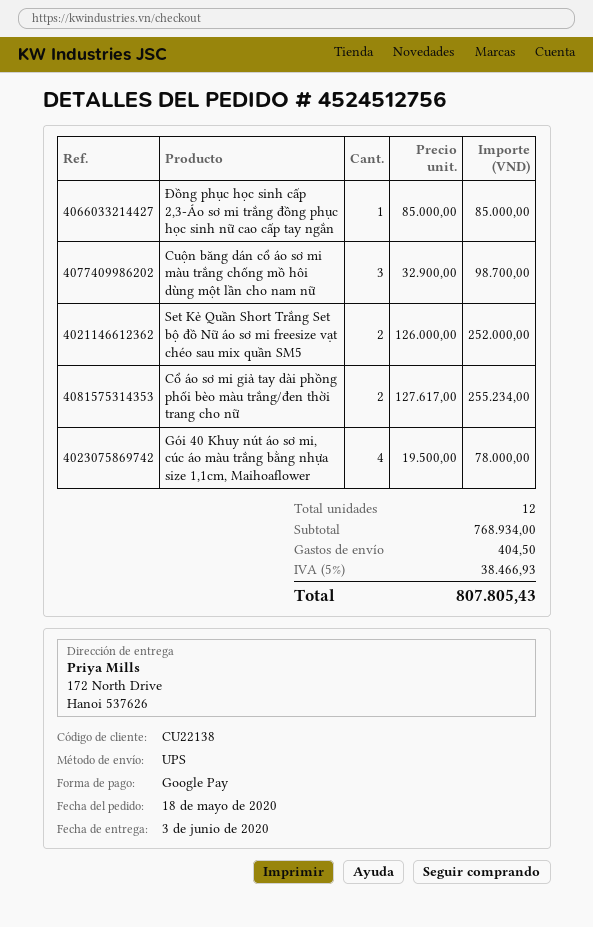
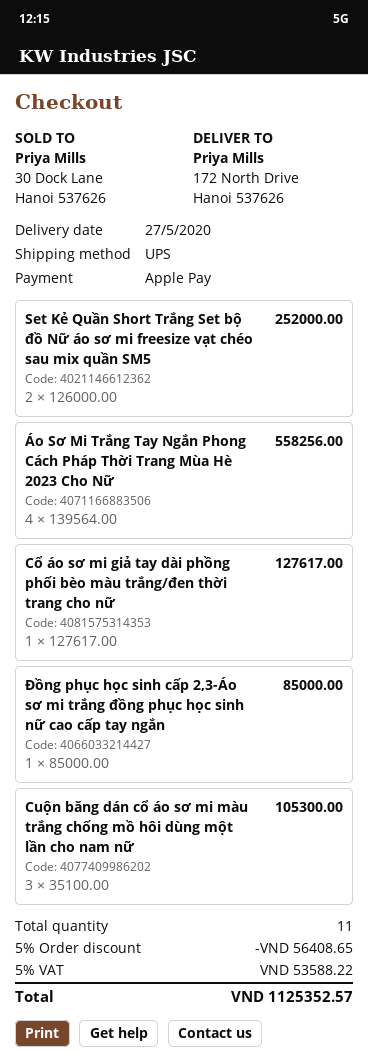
delivery date: 2020-06-03 -> 2020-05-27
payment method: Google Pay -> Apple Pay
Cuộn băng dán cổ áo sơ mi màu trắng chống mồ hôi dùng một lần cho nam nữ: 3 x 32900.00 = 98700.00 -> 3 x 35100.00 = 105300.00
Cổ áo sơ mi giả tay dài phồng phối bèo màu trắng/đen thời trang cho nữ: 2 x 127617.00 = 255234.00 -> 1 x 127617.00 = 127617.00
Gói 40 Khuy nút áo sơ mi, cúc áo màu trắng bằng nhựa size 1,1cm, Maihoaflower: 4 x 19500.00 = 78000.00 -> none
Áo Sơ Mi Trắng Tay Ngắn Phong Cách Pháp Thời Trang Mùa Hè 2023 Cho Nữ: none -> 4 x 139564.00 = 558256.00
total quantity: 12 -> 11
discount: none -> 5% = 56408.65
shipping: 404.50 -> none
tax: 5% = 38466.93 -> 5% = 53588.22
total: 807805.43 -> 1125352.57

